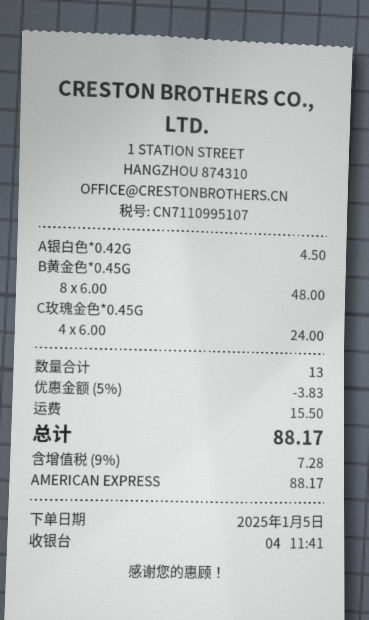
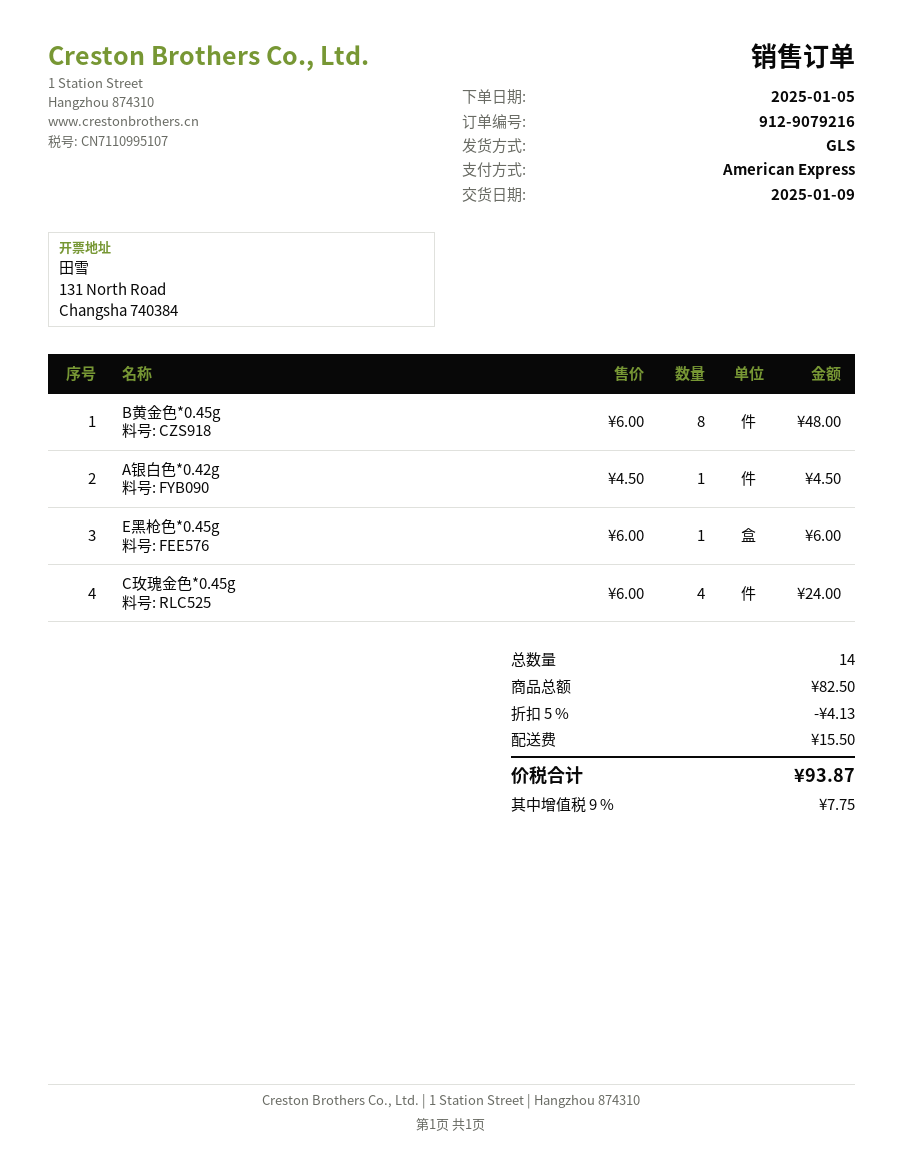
E黑枪色*0.45g: none -> 1 x 6.00 = 6.00
total quantity: 13 -> 14
discount: 5% = 3.83 -> 5% = 4.13
tax: 9% = 7.28 -> 9% = 7.75
total: 88.17 -> 93.87

